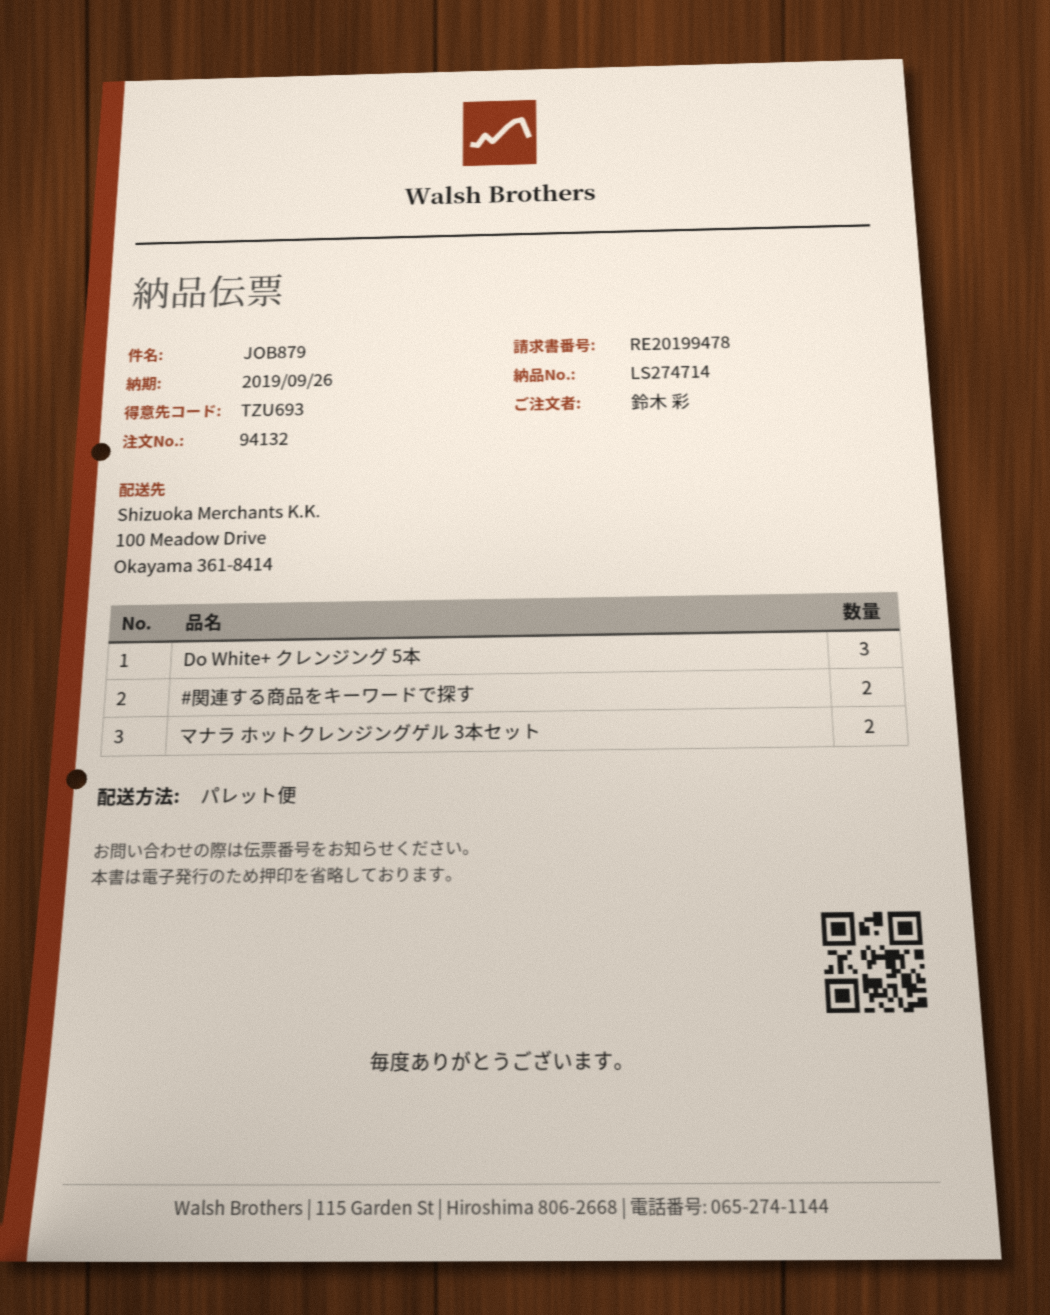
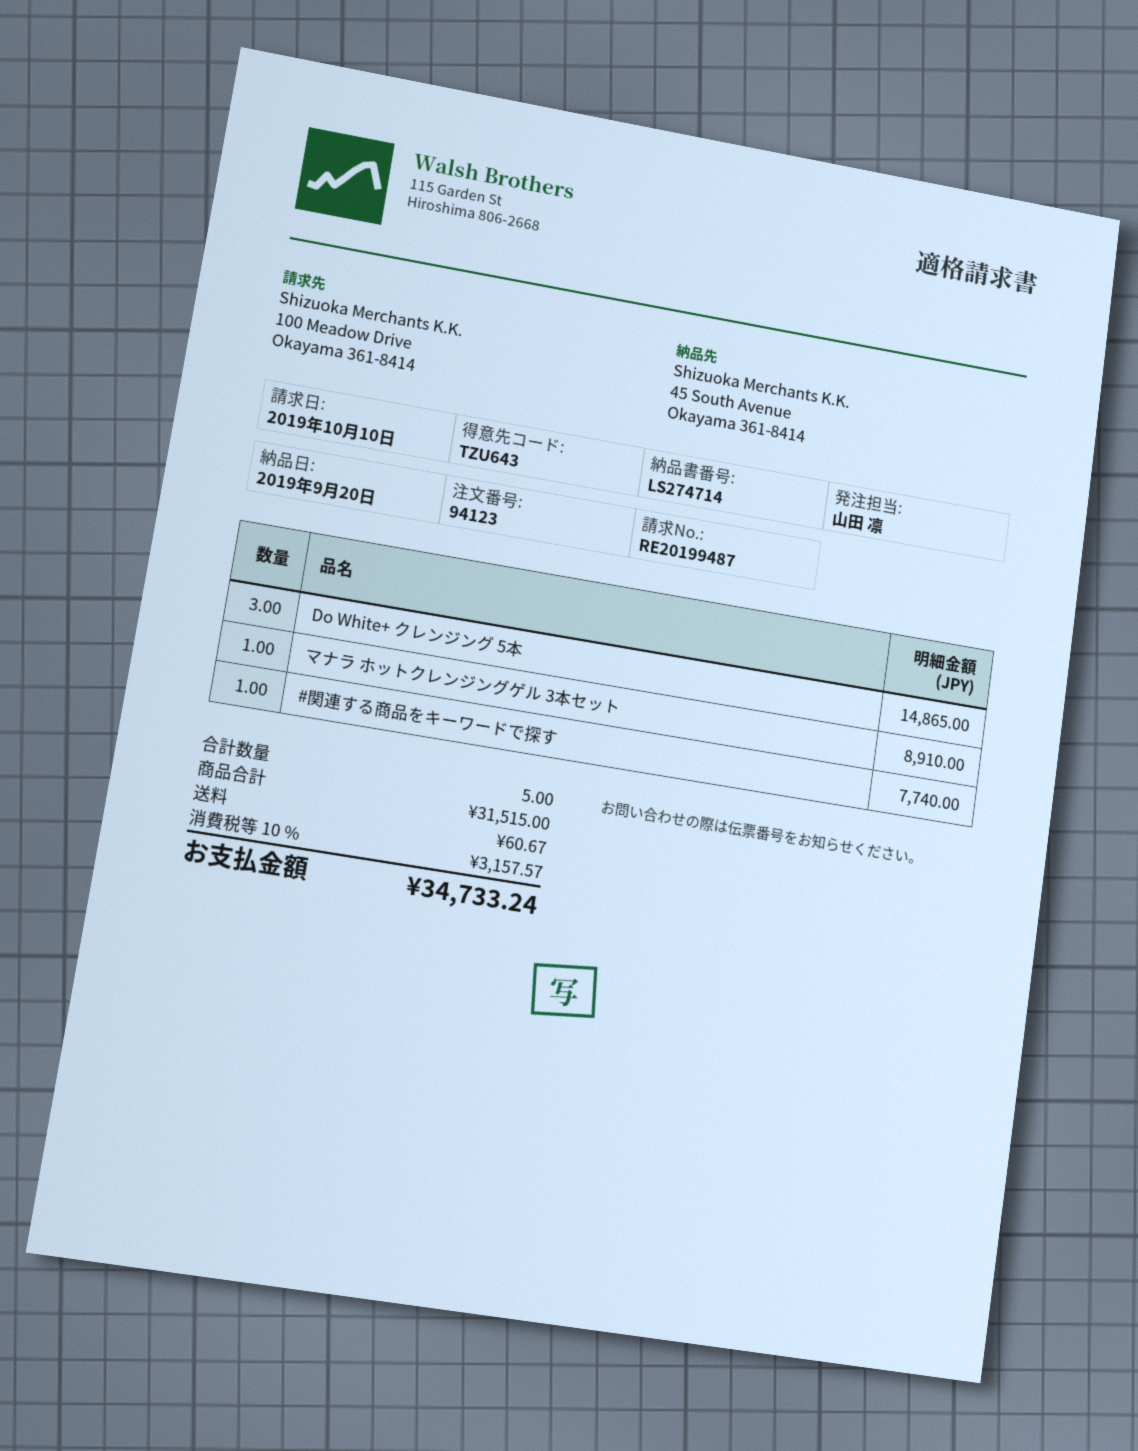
order number: 94132 -> 94123
delivery date: 2019-09-26 -> 2019-09-20
invoice number: RE20199478 -> RE20199487
customer number: TZU693 -> TZU643
ordered by: 鈴木 彩 -> 山田 凛
ship to: 100 Meadow Drive, Okayama 361-8414 -> 45 South Avenue, Okayama 361-8414
#関連する商品をキーワードで探す: 2 -> 1
マナラ ホットクレンジングゲル 3本セット: 2 -> 1

